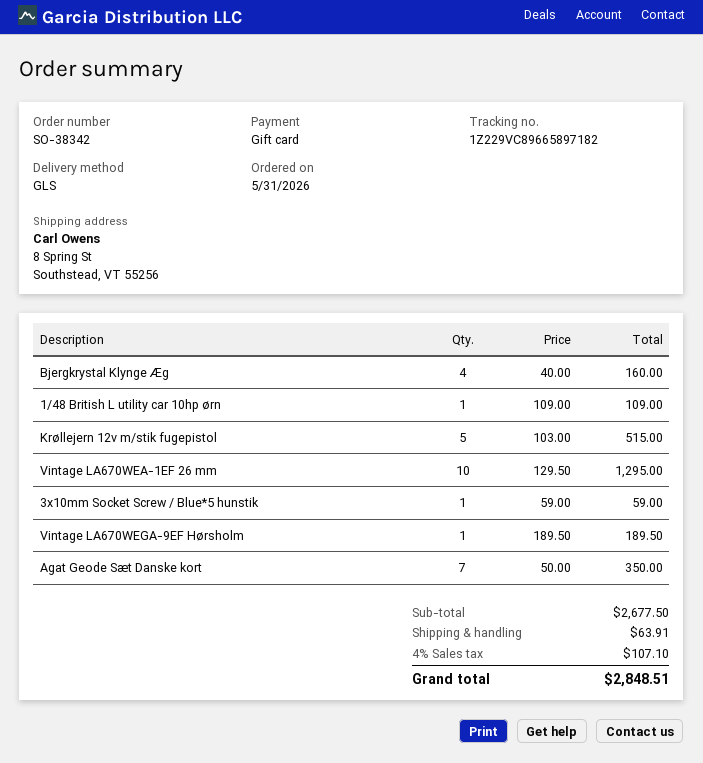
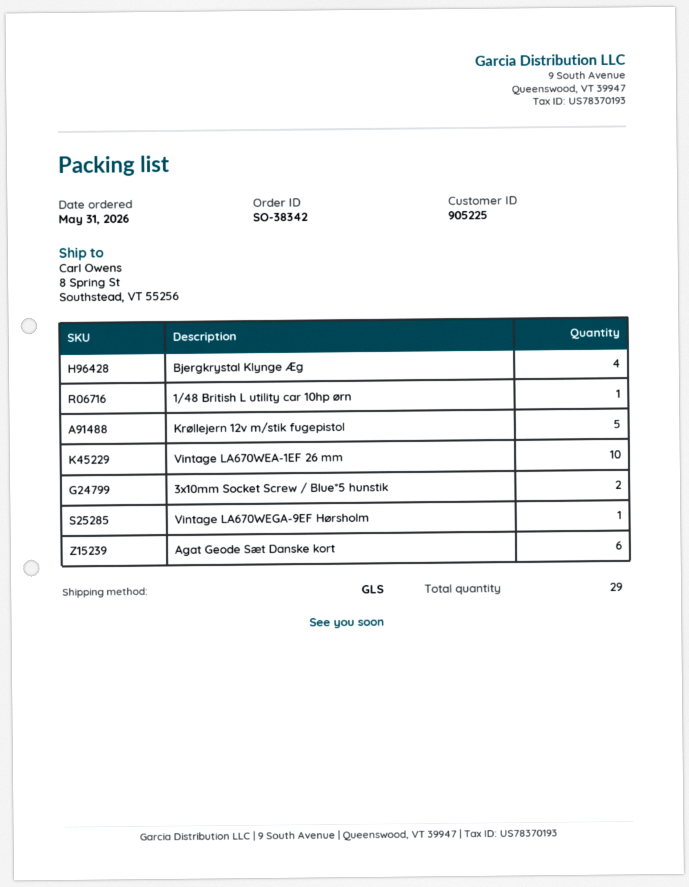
3x10mm Socket Screw / Blue*5 hunstik: 1 -> 2
Agat Geode Sæt Danske kort: 7 -> 6

